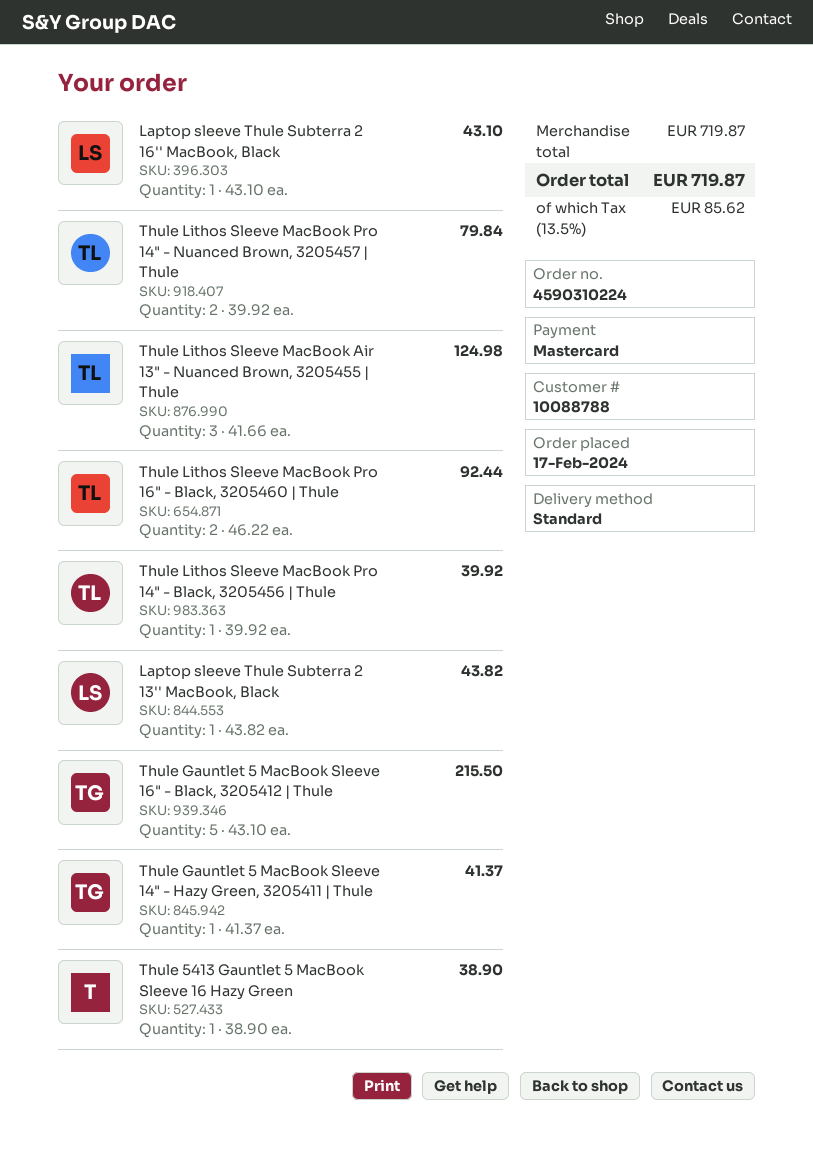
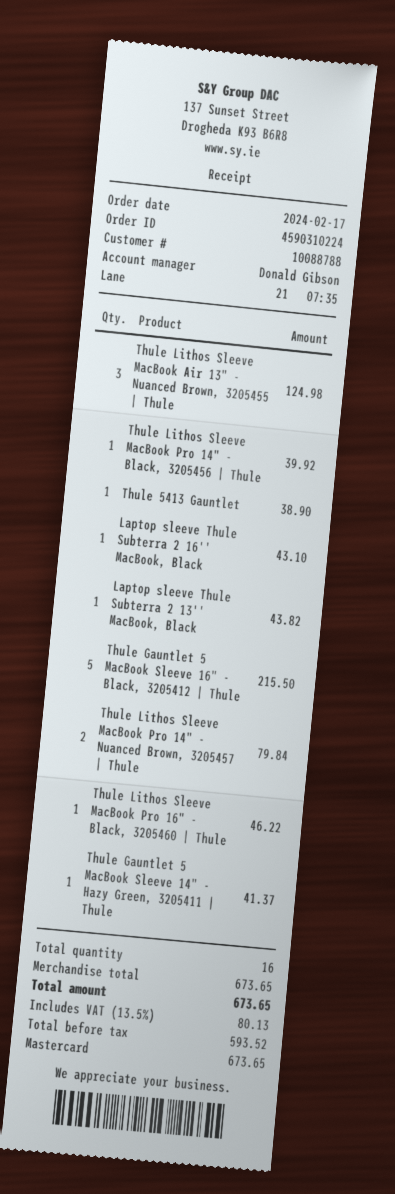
Thule Lithos Sleeve MacBook Pro 16" - Black, 3205460 | Thule: 2 for 92.44 -> 1 for 46.22
subtotal: 719.87 -> 673.65
tax: 13.5% = 85.62 -> 13.5% = 80.13
total: 719.87 -> 673.65

